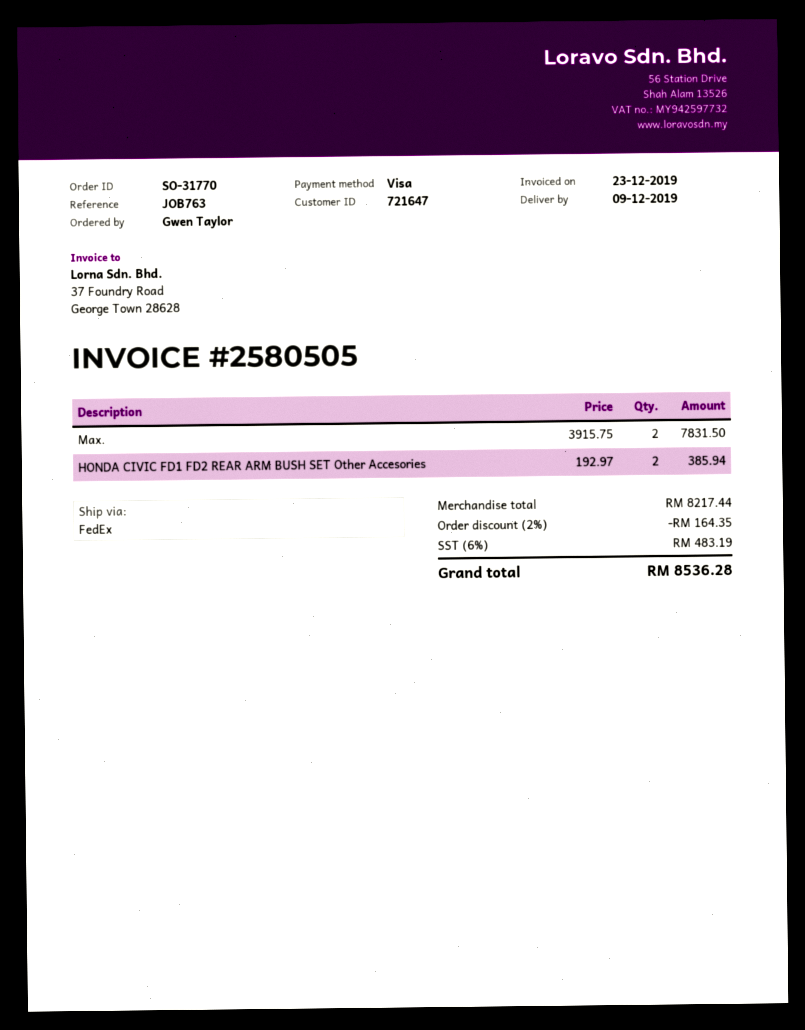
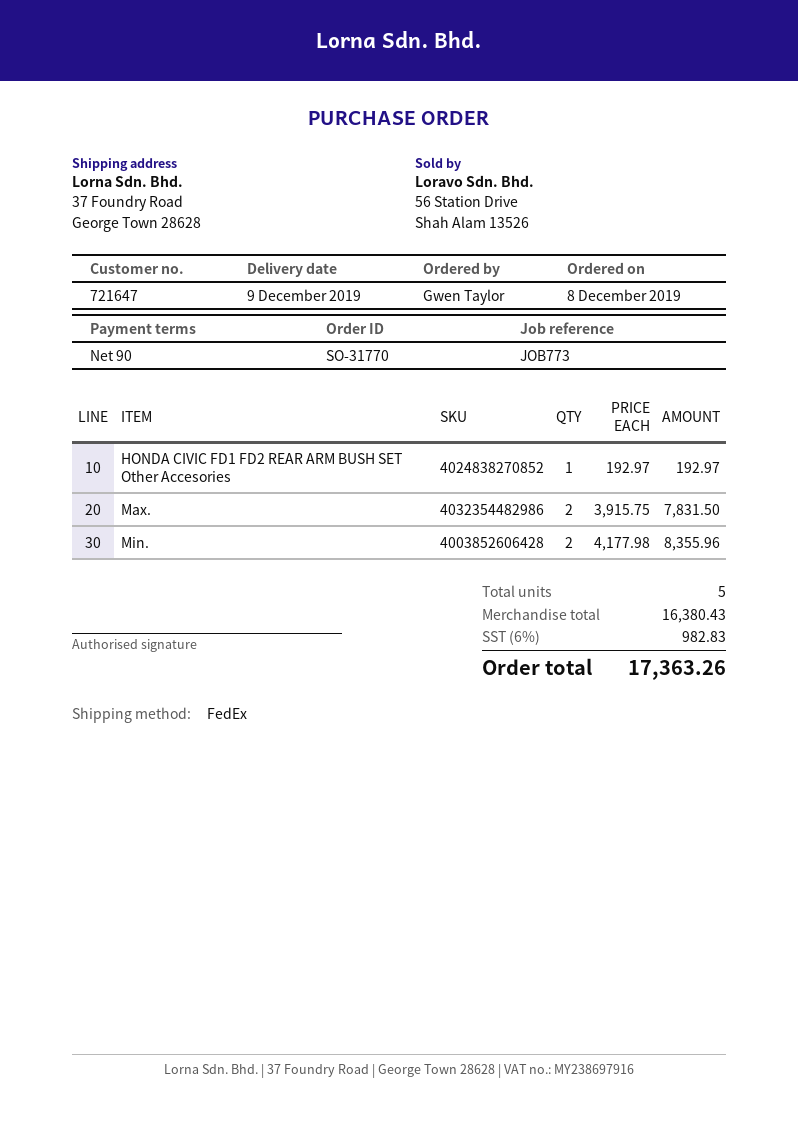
reference: JOB763 -> JOB773
HONDA CIVIC FD1 FD2 REAR ARM BUSH SET Other Accesories: 2 x 192.97 = 385.94 -> 1 x 192.97 = 192.97
Min.: none -> 2 x 4177.98 = 8355.96
subtotal: 8217.44 -> 16380.43
discount: 2% = 164.35 -> none
tax: 6% = 483.19 -> 6% = 982.83
total: 8536.28 -> 17363.26

